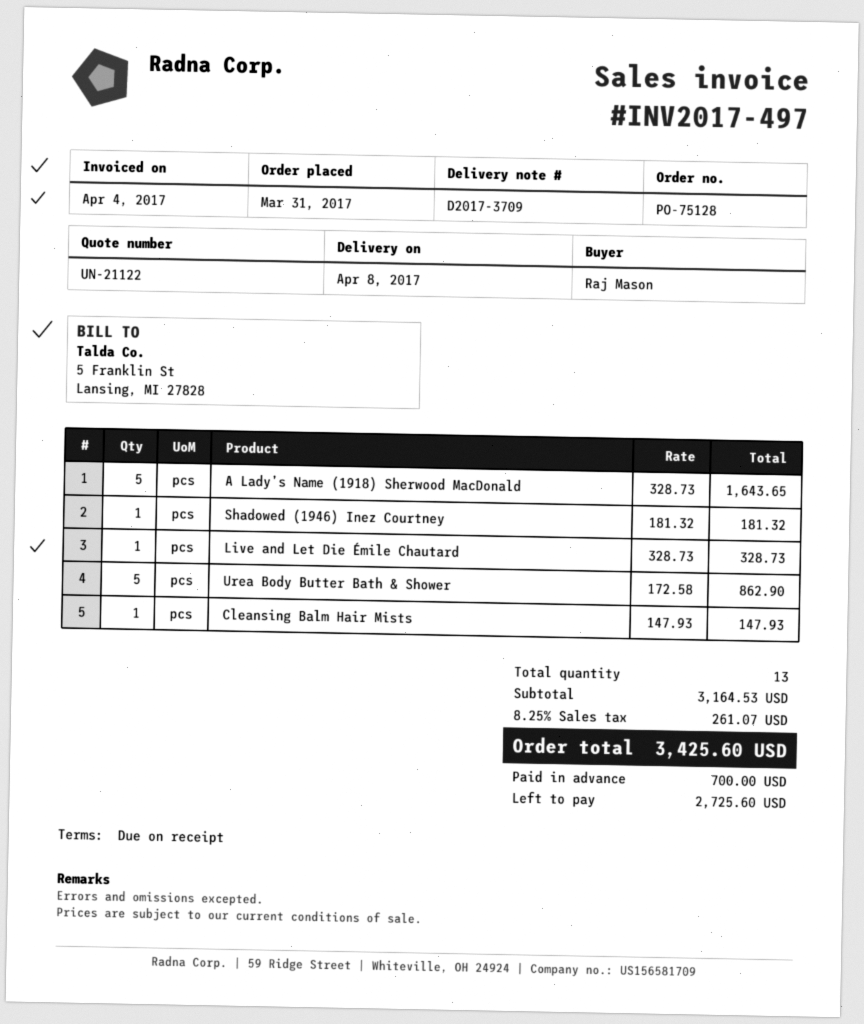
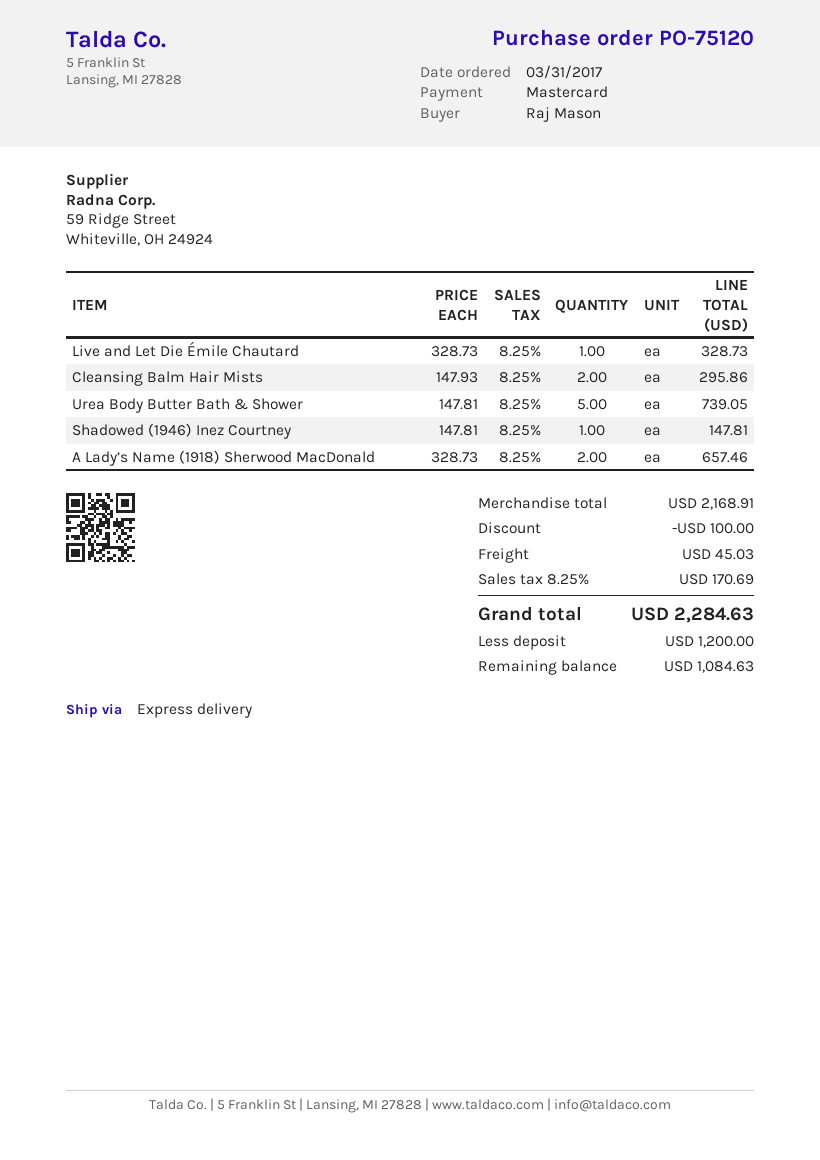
order number: PO-75128 -> PO-75120
A Lady’s Name (1918) Sherwood MacDonald: 5 x 328.73 = 1643.65 -> 2 x 328.73 = 657.46
Shadowed (1946) Inez Courtney: 1 x 181.32 = 181.32 -> 1 x 147.81 = 147.81
Urea Body Butter Bath & Shower: 5 x 172.58 = 862.90 -> 5 x 147.81 = 739.05
Cleansing Balm Hair Mists: 1 x 147.93 = 147.93 -> 2 x 147.93 = 295.86
subtotal: 3164.53 -> 2168.91
discount: none -> 100.00
shipping: none -> 45.03
tax: 8.25% = 261.07 -> 8.25% = 170.69
total: 3425.60 -> 2284.63
deposit: 700.00 -> 1200.00
balance: 2725.60 -> 1084.63

